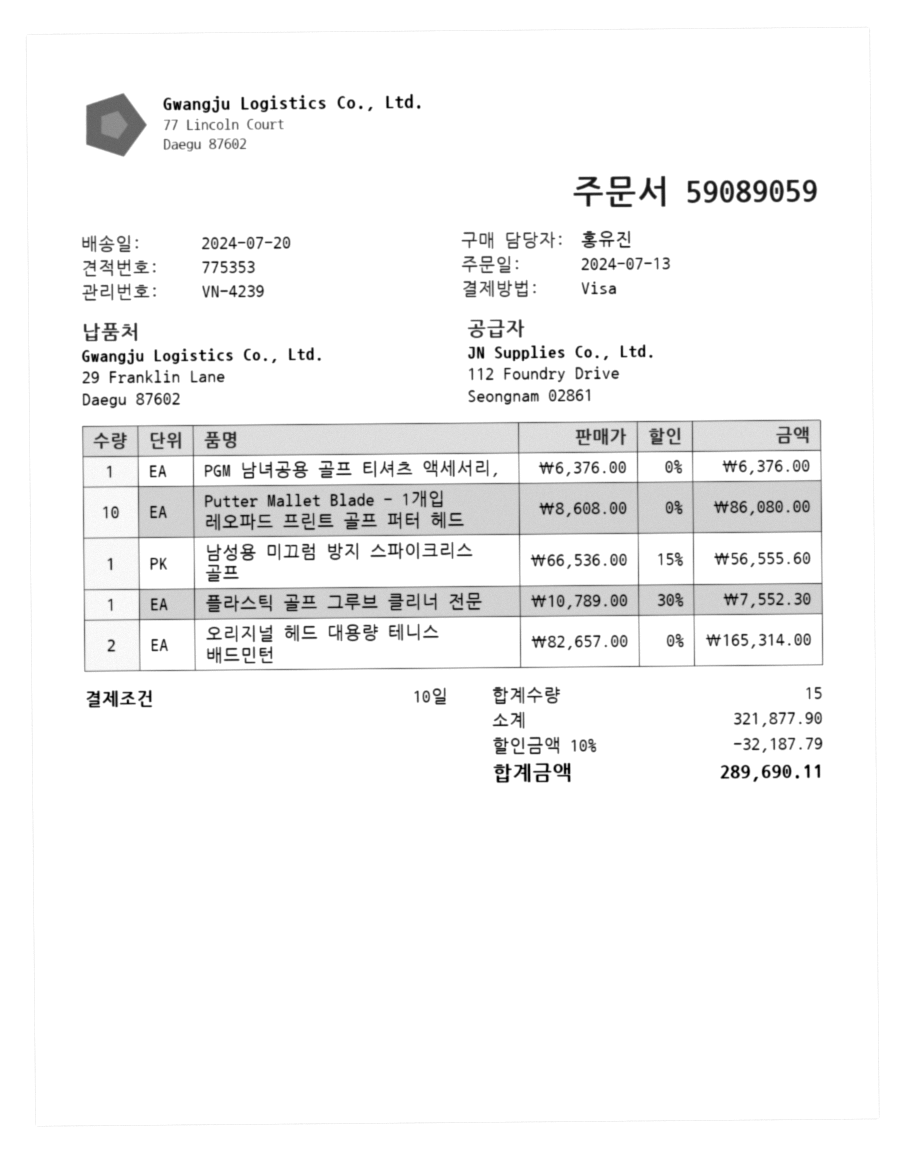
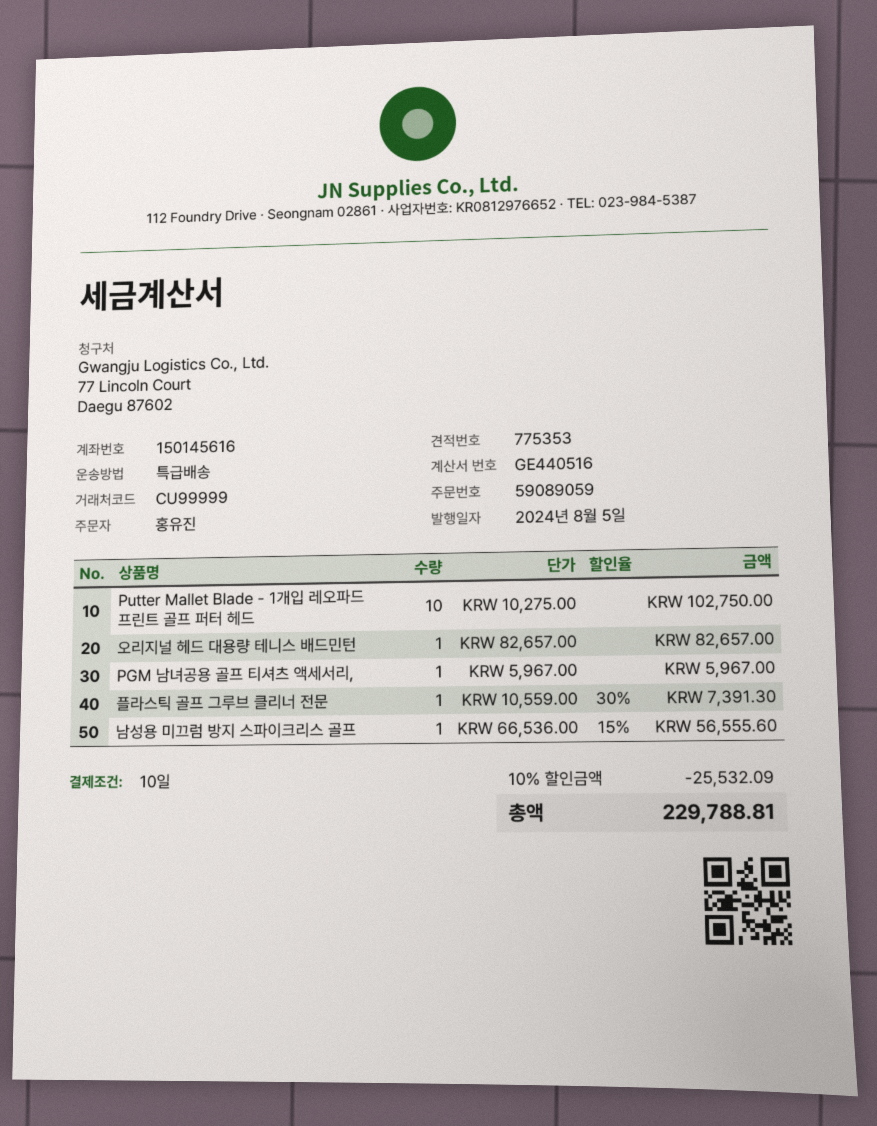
PGM 남녀공용 골프 티셔츠 액세서리,: 1 x 6376.00 = 6376.00 -> 1 x 5967.00 = 5967.00
Putter Mallet Blade - 1개입 레오파드 프린트 골프 퍼터 헤드: 10 x 8608.00 = 86080.00 -> 10 x 10275.00 = 102750.00
플라스틱 골프 그루브 클리너 전문: 1 x 10789.00 - 30% = 7552.30 -> 1 x 10559.00 - 30% = 7391.30
오리지널 헤드 대용량 테니스 배드민턴: 2 x 82657.00 = 165314.00 -> 1 x 82657.00 = 82657.00
discount: 10% = 32187.79 -> 10% = 25532.09
total: 289690.11 -> 229788.81

